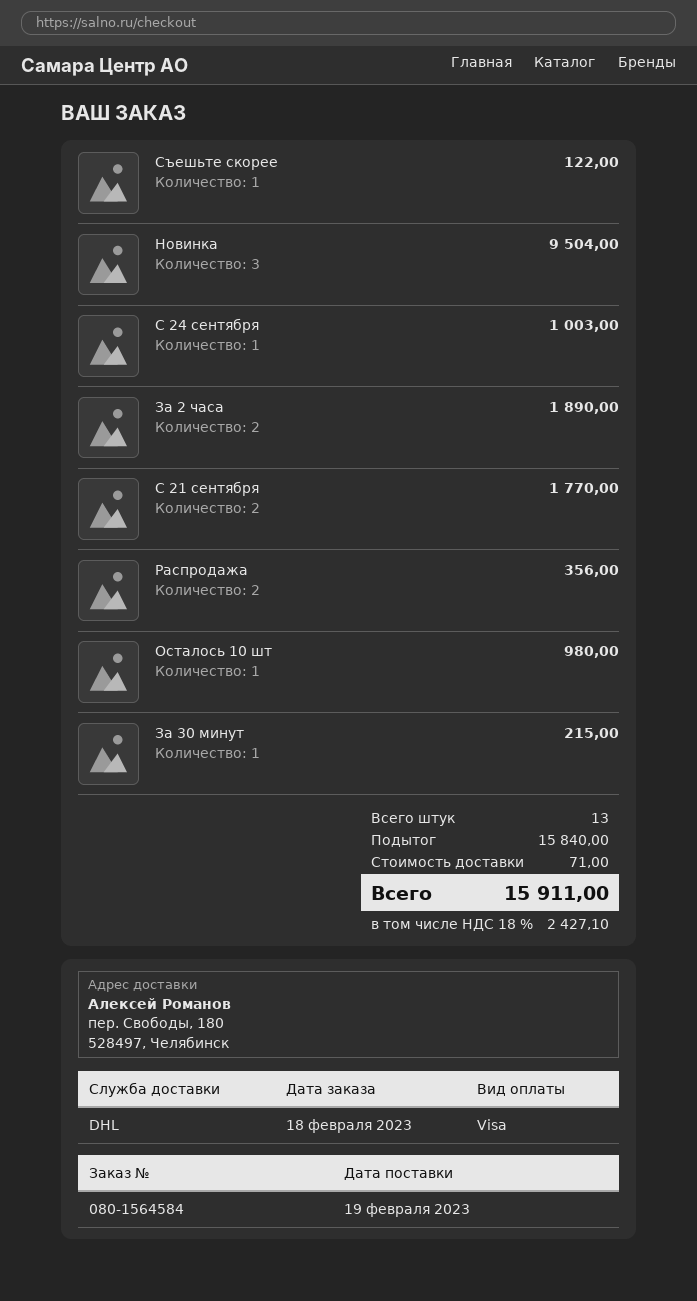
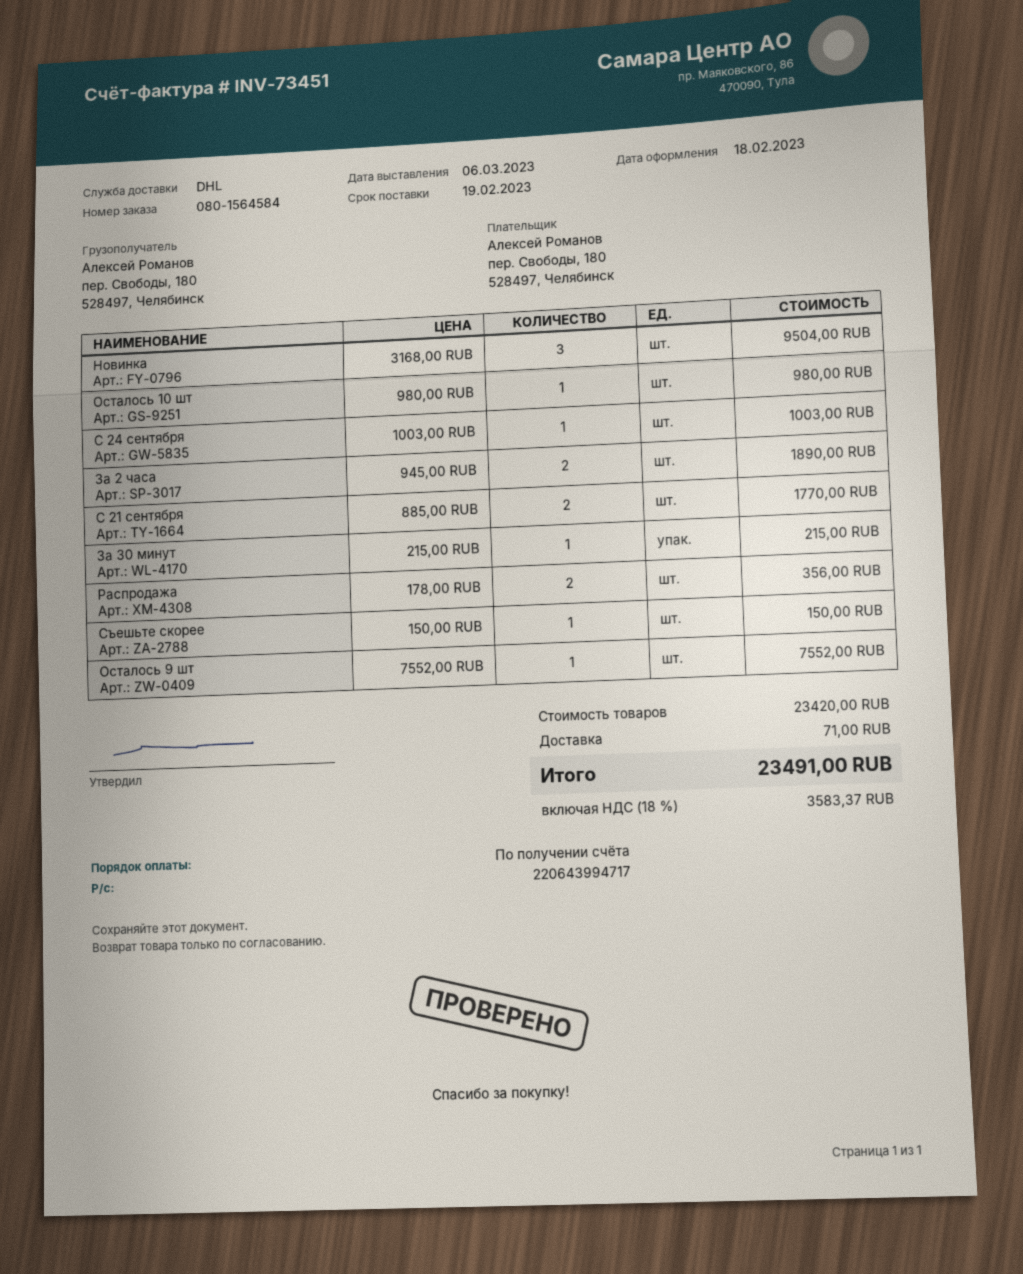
Съешьте скорее: 1 for 122.00 -> 1 for 150.00
Осталось 9 шт: none -> 1 for 7552.00
subtotal: 15840.00 -> 23420.00
tax: 18% = 2427.10 -> 18% = 3583.37
total: 15911.00 -> 23491.00

